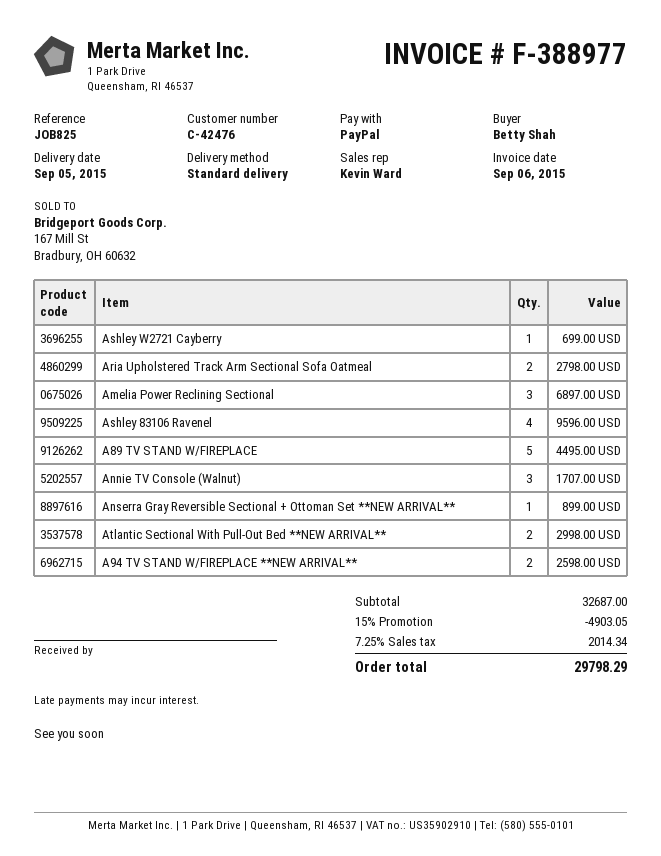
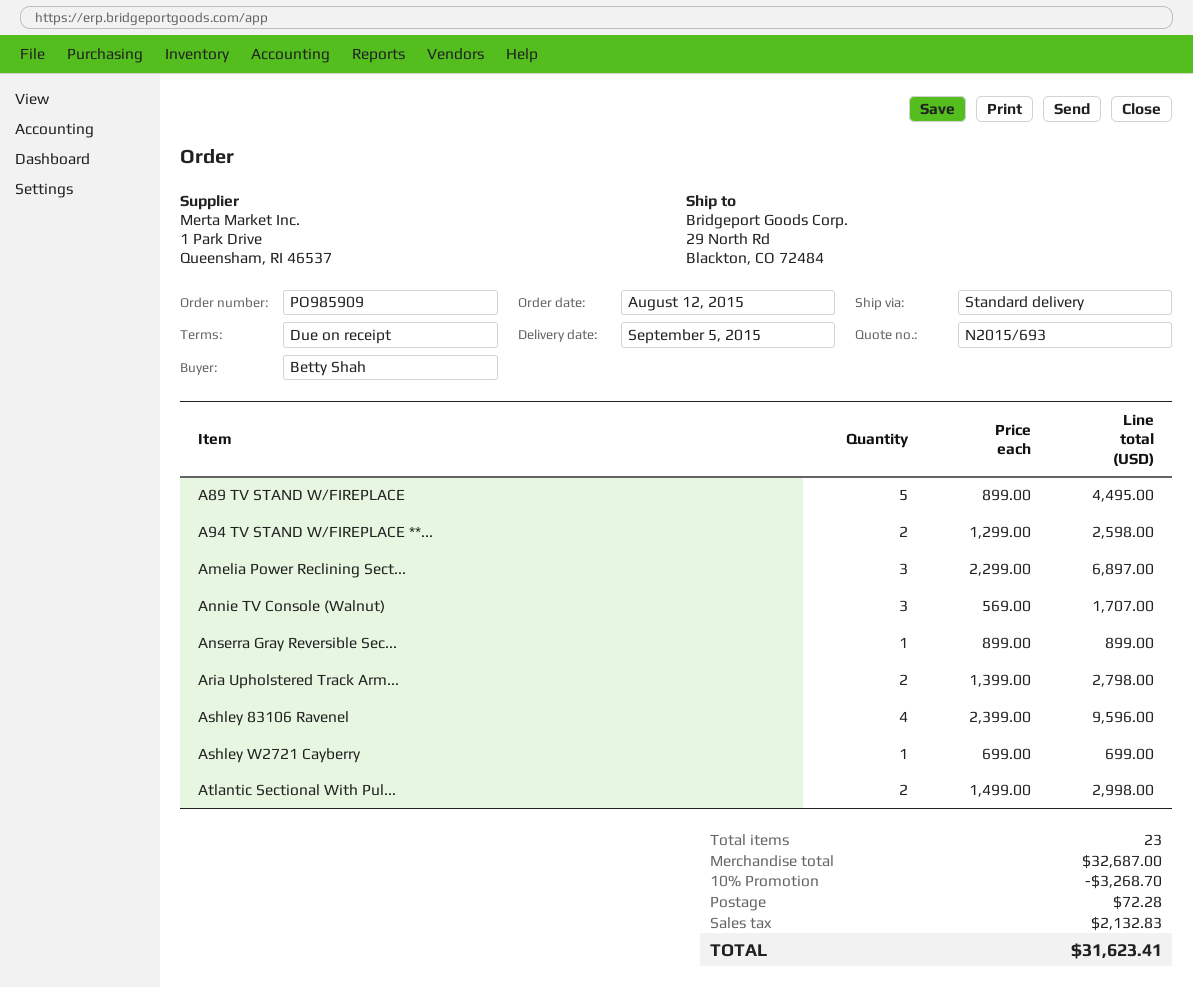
discount: 15% = 4903.05 -> 10% = 3268.70
shipping: none -> 72.28
tax: 2014.34 -> 2132.83
total: 29798.29 -> 31623.41

